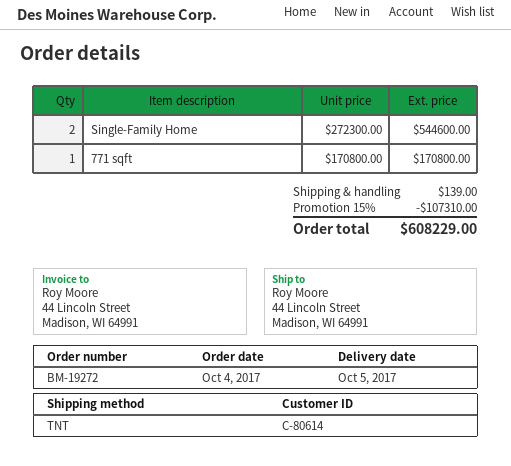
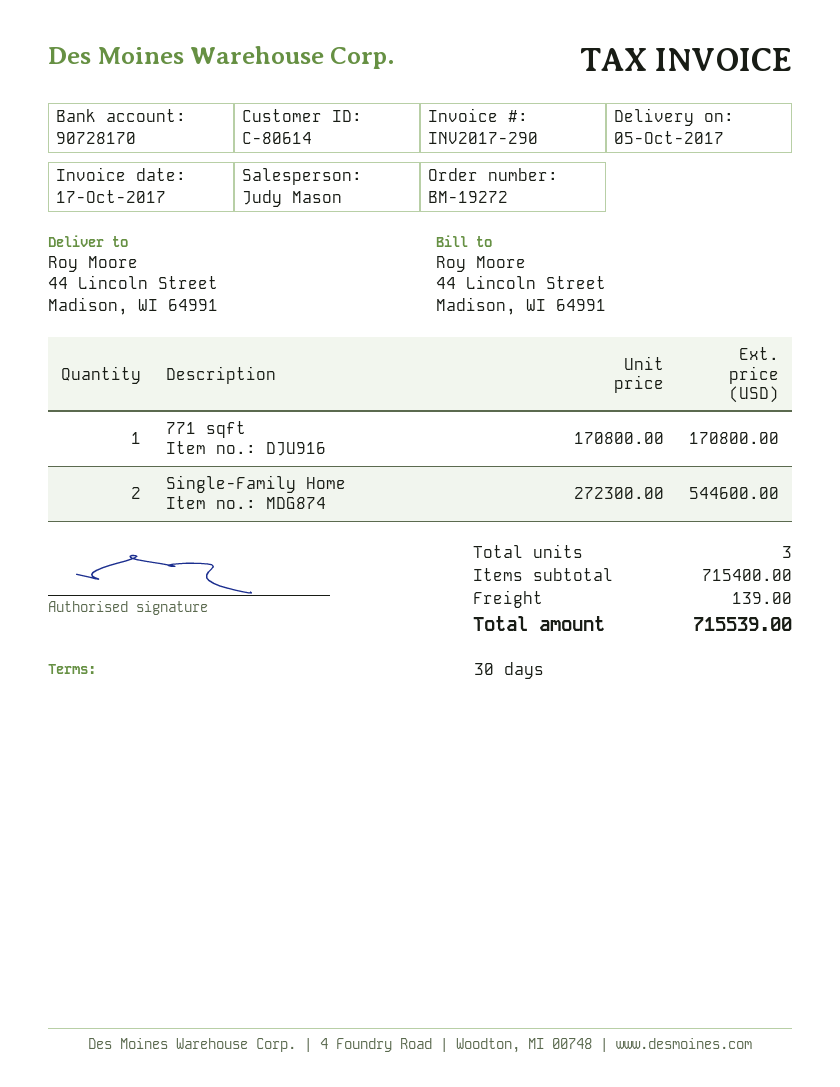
discount: 15% = 107310.00 -> none
total: 608229.00 -> 715539.00

